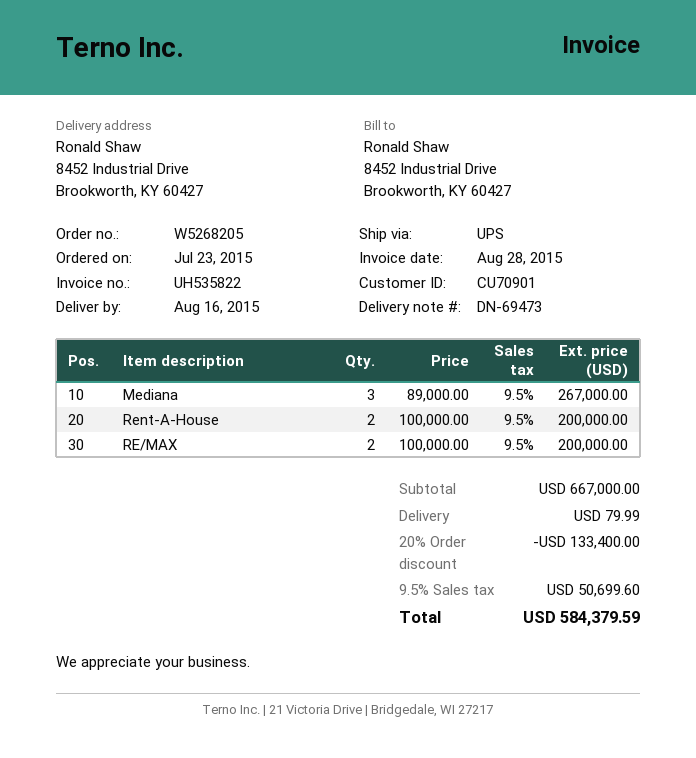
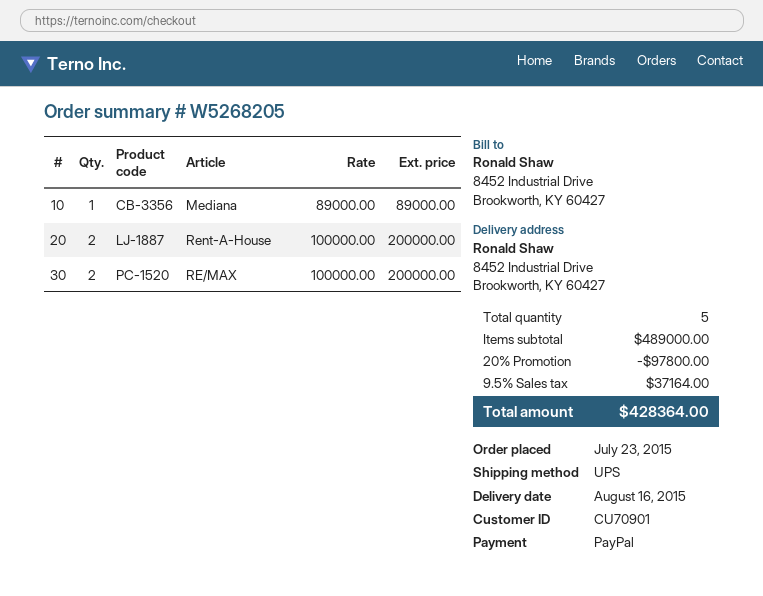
Mediana: 3 x 89000.00 = 267000.00 -> 1 x 89000.00 = 89000.00
subtotal: 667000.00 -> 489000.00
discount: 20% = 133400.00 -> 20% = 97800.00
shipping: 79.99 -> none
tax: 9.5% = 50699.60 -> 9.5% = 37164.00
total: 584379.59 -> 428364.00

